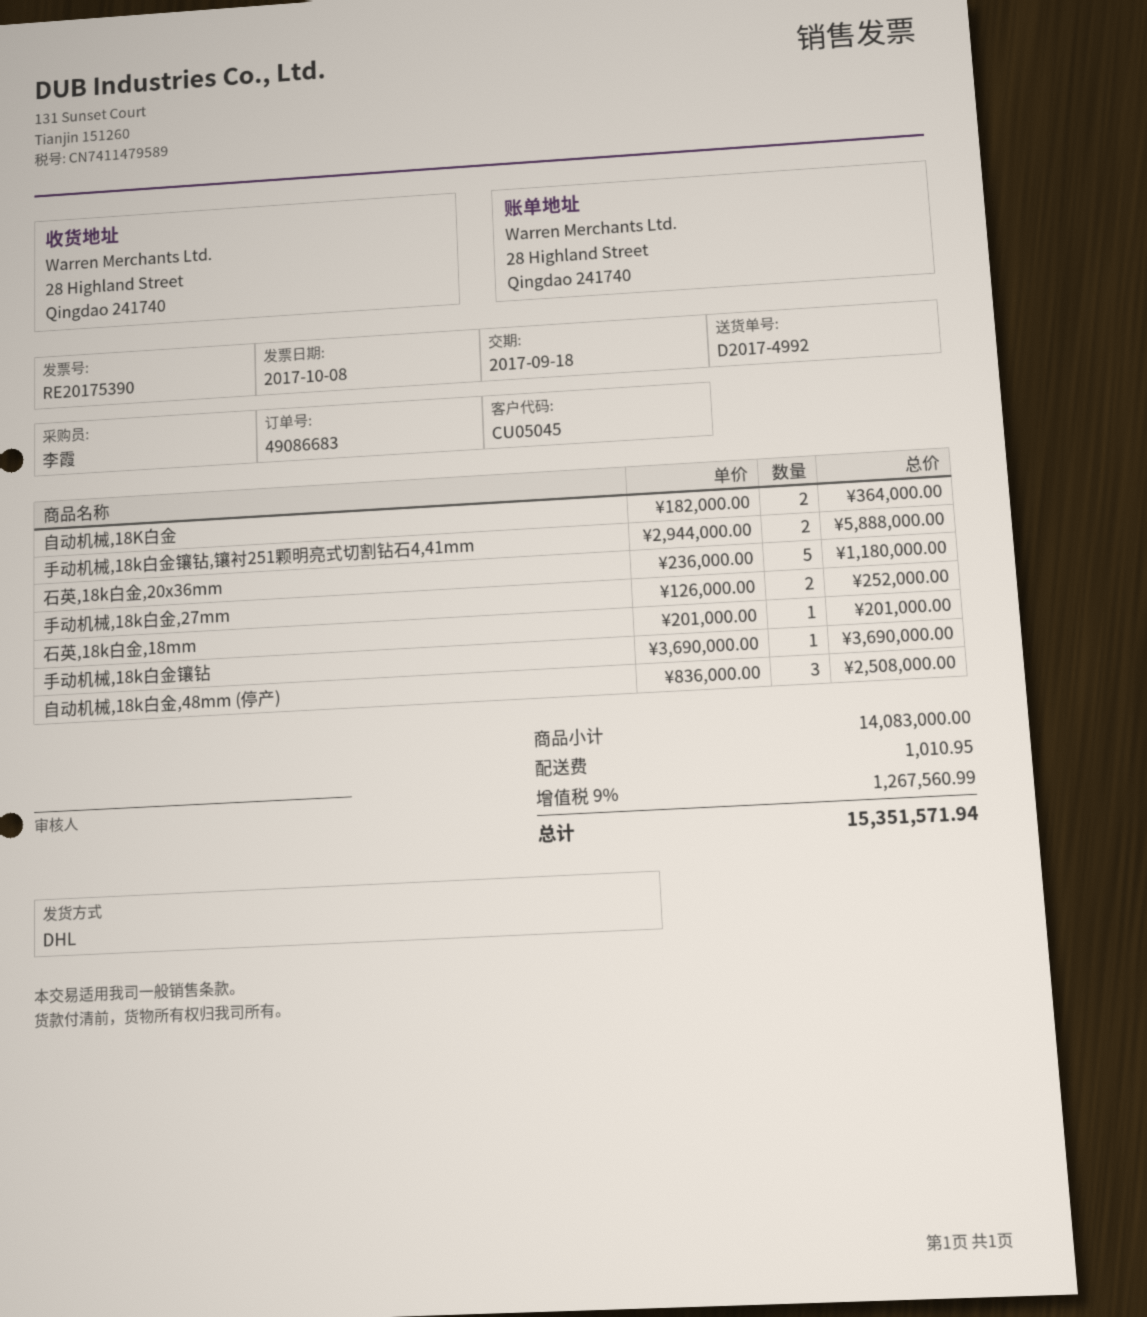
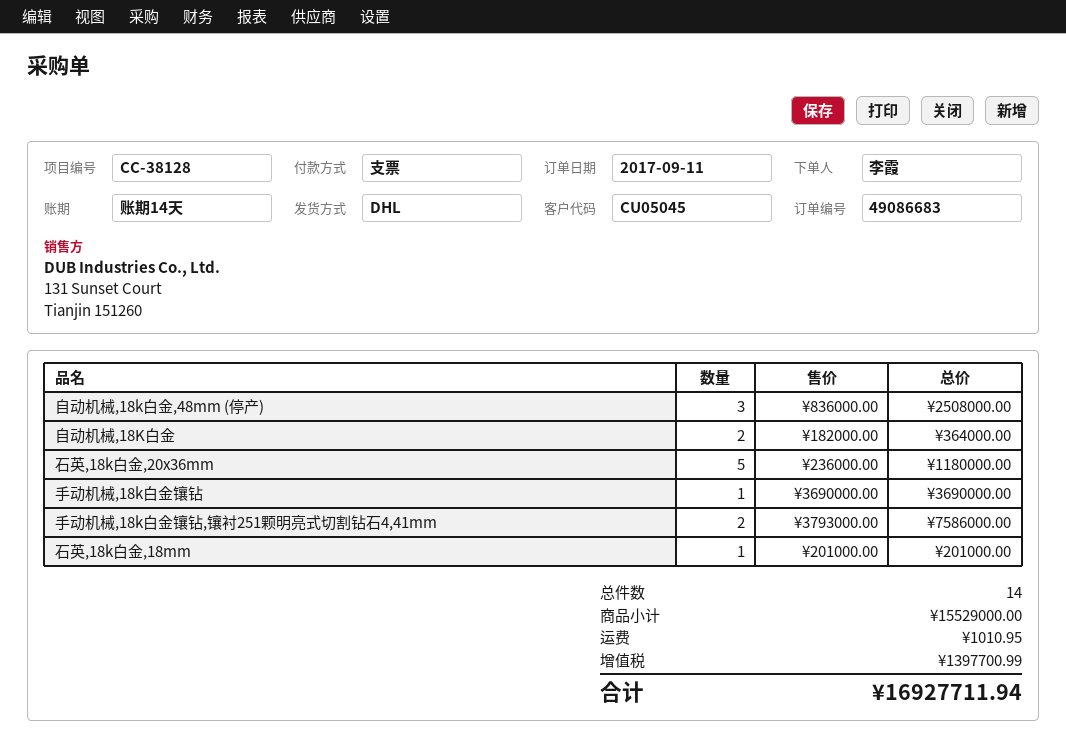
手动机械,18k白金镶钻,镶衬251颗明亮式切割钻石4,41mm: 2 x 2944000.00 = 5888000.00 -> 2 x 3793000.00 = 7586000.00
手动机械,18k白金,27mm: 2 x 126000.00 = 252000.00 -> none
subtotal: 14083000.00 -> 15529000.00
tax: 1267560.99 -> 1397700.99
total: 15351571.94 -> 16927711.94

